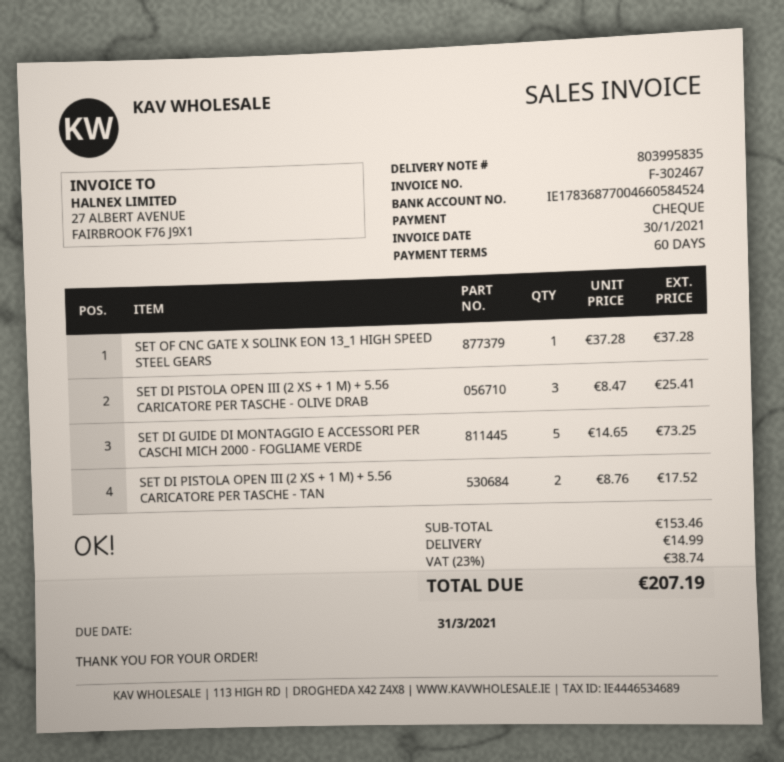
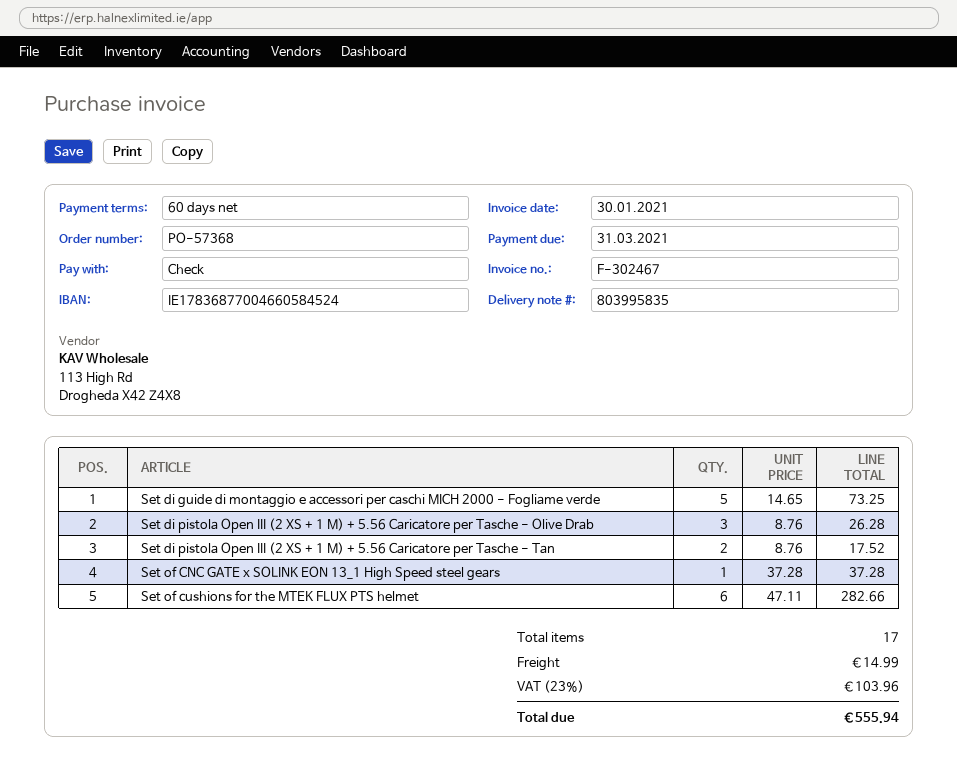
SET DI PISTOLA OPEN III (2 XS + 1 M) + 5.56 CARICATORE PER TASCHE - OLIVE DRAB: 3 x 8.47 = 25.41 -> 3 x 8.76 = 26.28
Set of cushions for the MTEK FLUX PTS helmet: none -> 6 x 47.11 = 282.66
tax: 23% = 38.74 -> 23% = 103.96
total: 207.19 -> 555.94

